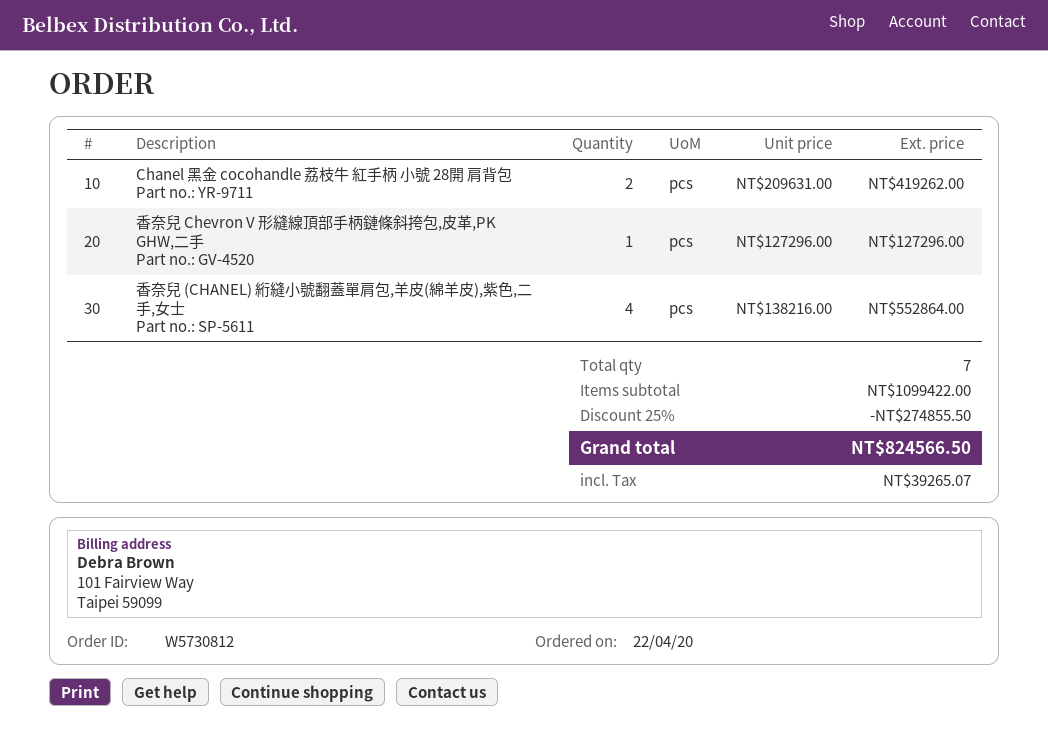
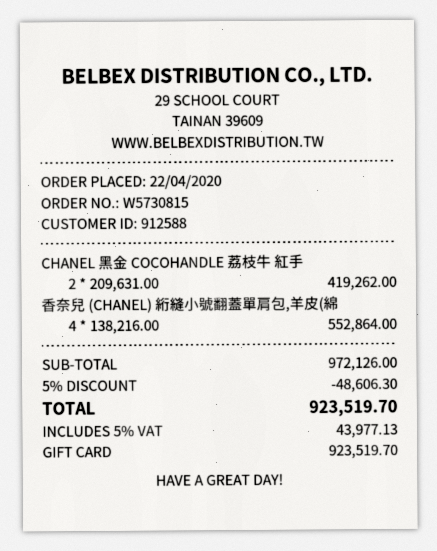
order number: W5730812 -> W5730815
香奈兒 Chevron V 形縫線頂部手柄鏈條斜挎包,皮革,PK GHW,二手: 1 x 127296.00 = 127296.00 -> none
subtotal: 1099422.00 -> 972126.00
discount: 25% = 274855.50 -> 5% = 48606.30
tax: 39265.07 -> 43977.13
total: 824566.50 -> 923519.70

